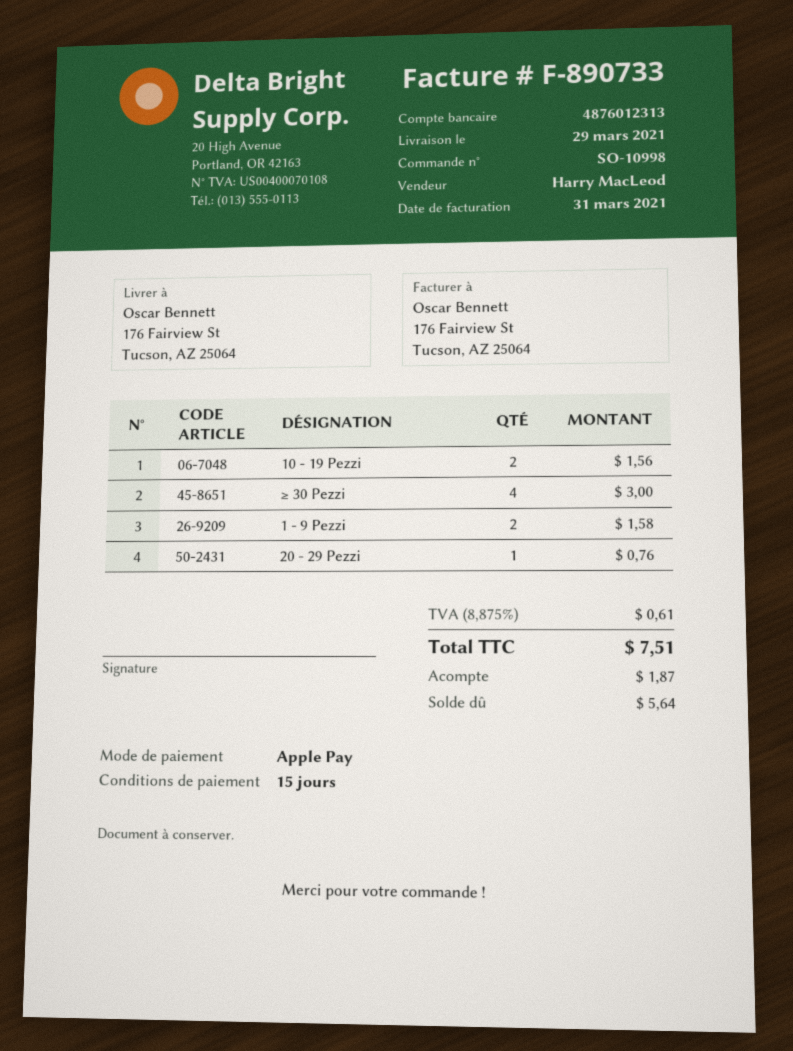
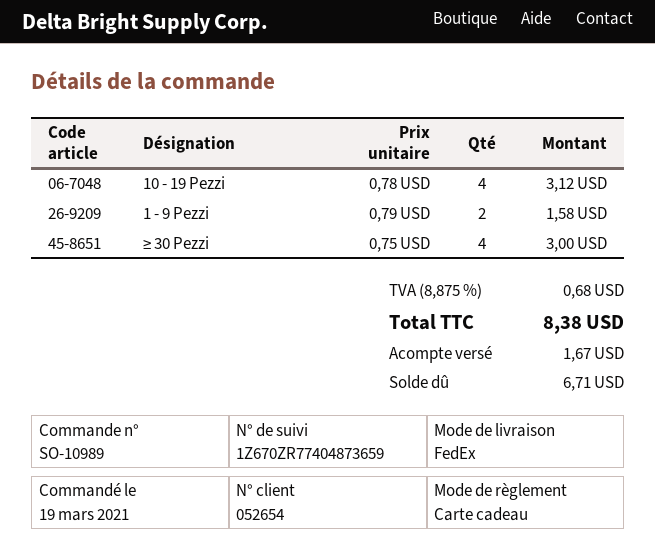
order number: SO-10998 -> SO-10989
payment method: Apple Pay -> gift card
10 - 19 Pezzi: 2 for 1.56 -> 4 for 3.12
20 - 29 Pezzi: 1 for 0.76 -> none
tax: 8.875% = 0.61 -> 8.875% = 0.68
total: 7.51 -> 8.38
deposit: 1.87 -> 1.67
balance: 5.64 -> 6.71

